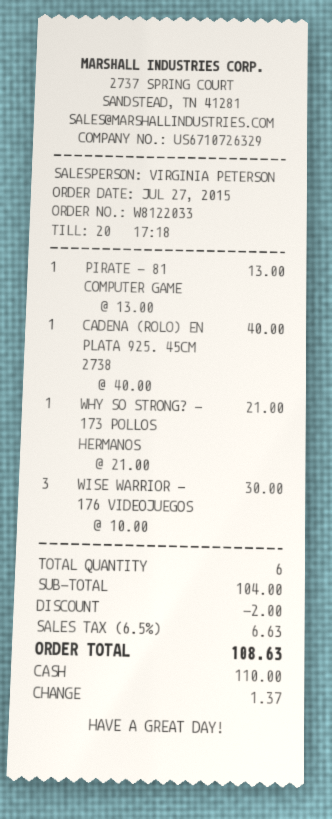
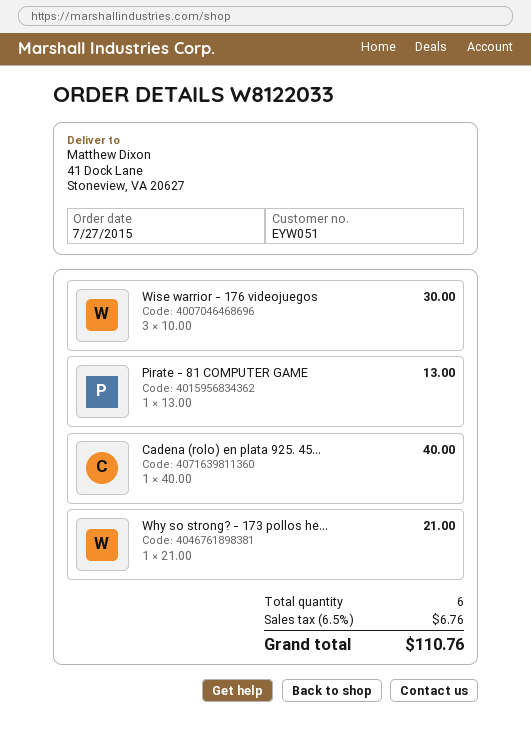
discount: 2.00 -> none
tax: 6.5% = 6.63 -> 6.5% = 6.76
total: 108.63 -> 110.76

